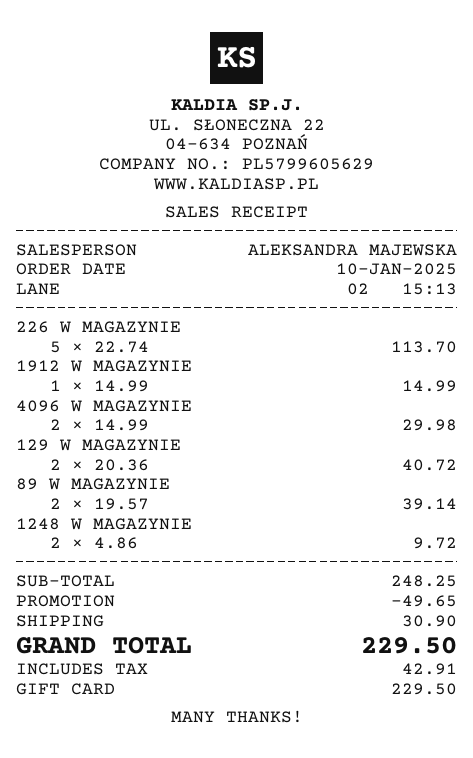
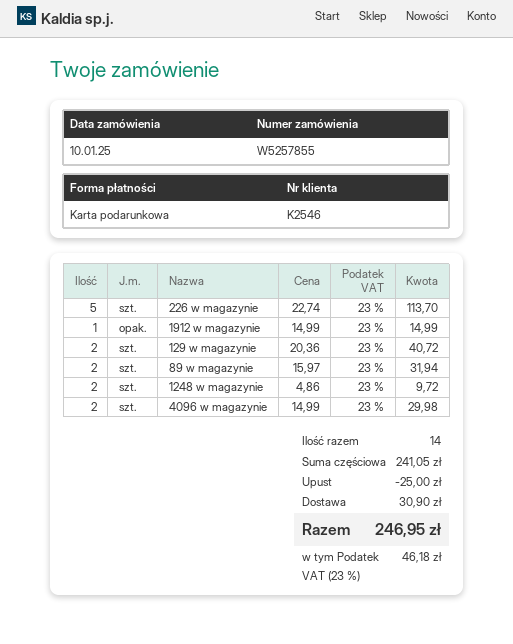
89 W MAGAZYNIE: 2 x 19.57 = 39.14 -> 2 x 15.97 = 31.94
subtotal: 248.25 -> 241.05
discount: 49.65 -> 25.00
tax: 42.91 -> 46.18
total: 229.50 -> 246.95

